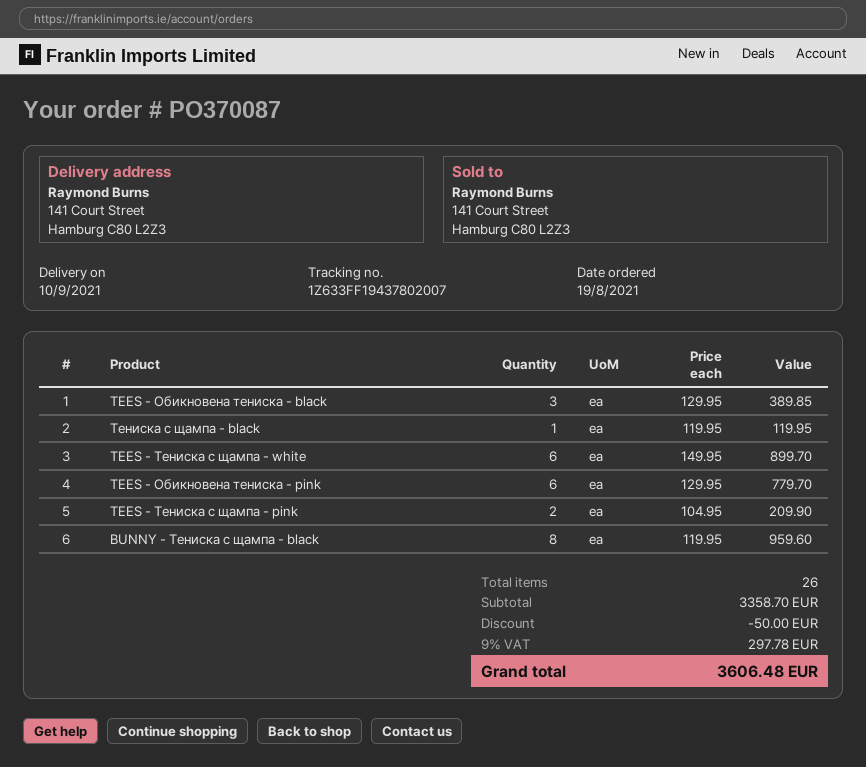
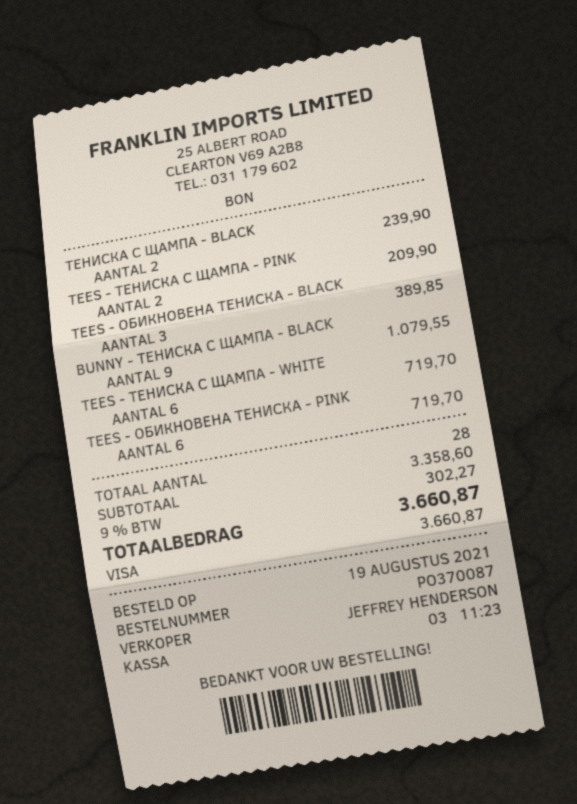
Тениска с щампа - black: 1 for 119.95 -> 2 for 239.90
TEES - Тениска с щампа - white: 6 for 899.70 -> 6 for 719.70
TEES - Обикновена тениска - pink: 6 for 779.70 -> 6 for 719.70
BUNNY - Тениска с щампа - black: 8 for 959.60 -> 9 for 1079.55
total quantity: 26 -> 28
subtotal: 3358.70 -> 3358.60
discount: 50.00 -> none
tax: 9% = 297.78 -> 9% = 302.27
total: 3606.48 -> 3660.87

